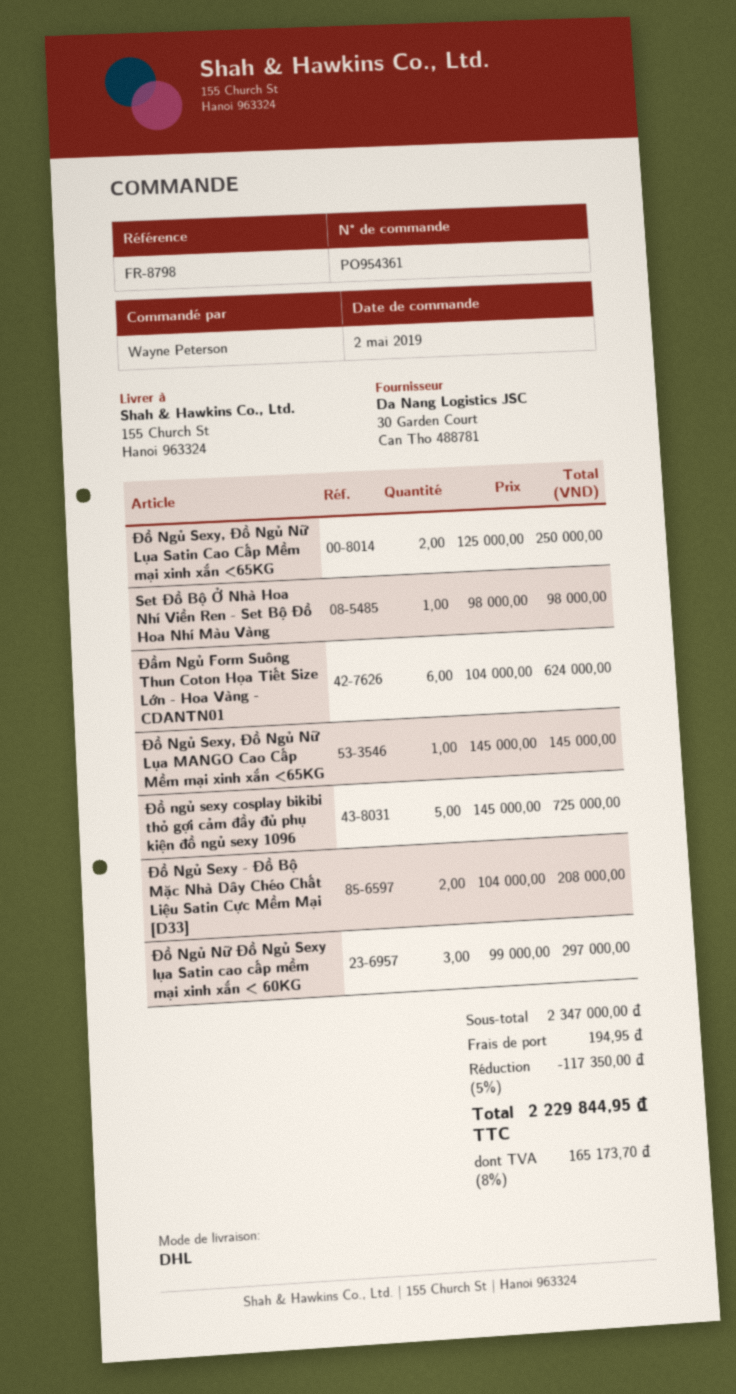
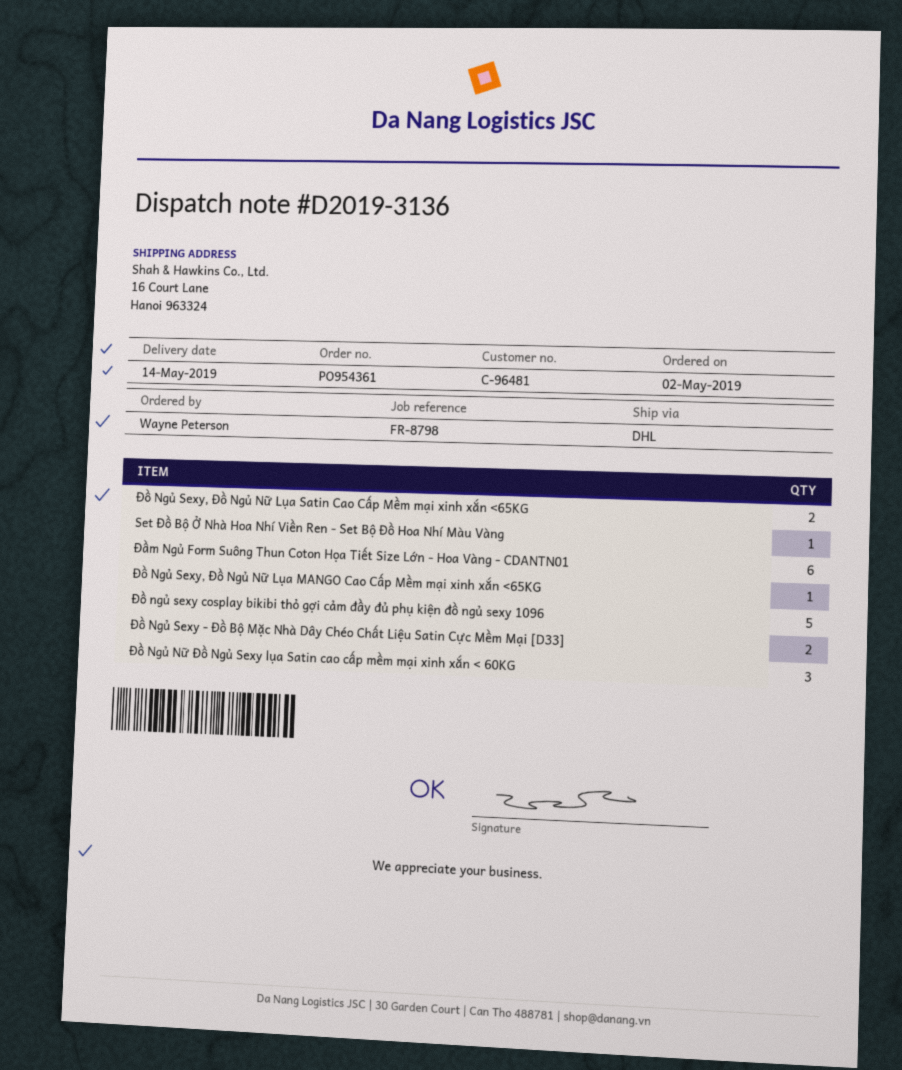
ship to: 155 Church St, Hanoi 963324 -> 16 Court Lane, Hanoi 963324

